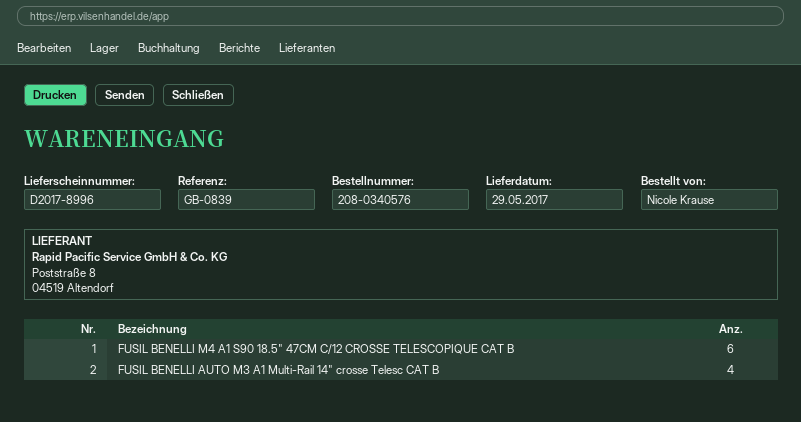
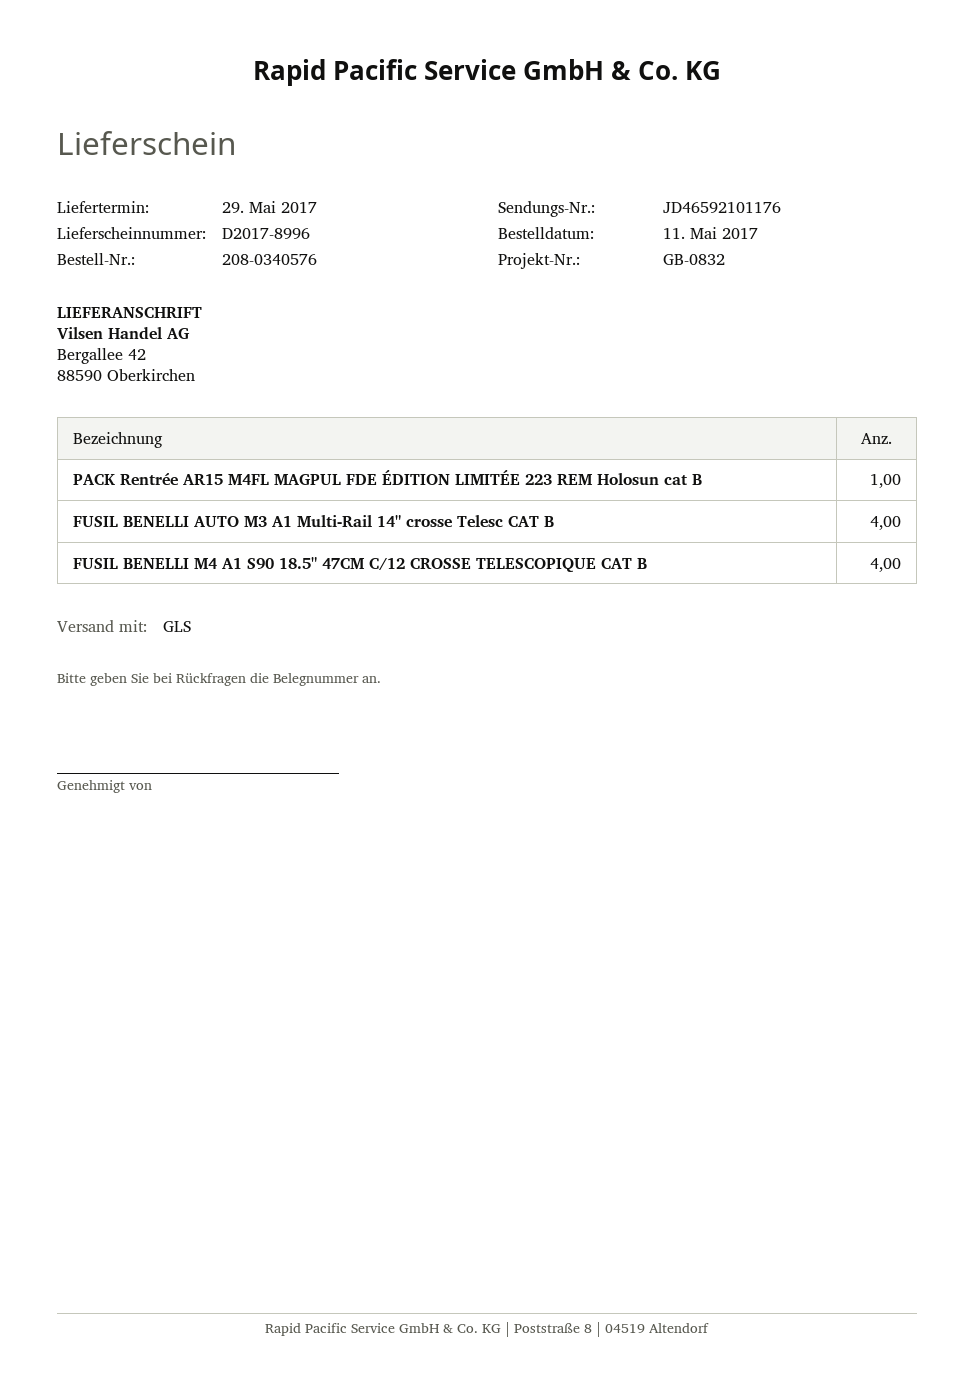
reference: GB-0839 -> GB-0832
FUSIL BENELLI M4 A1 S90 18.5" 47CM C/12 CROSSE TELESCOPIQUE CAT B: 6 -> 4
PACK Rentrée AR15 M4FL MAGPUL FDE ÉDITION LIMITÉE 223 REM Holosun cat B: none -> 1

